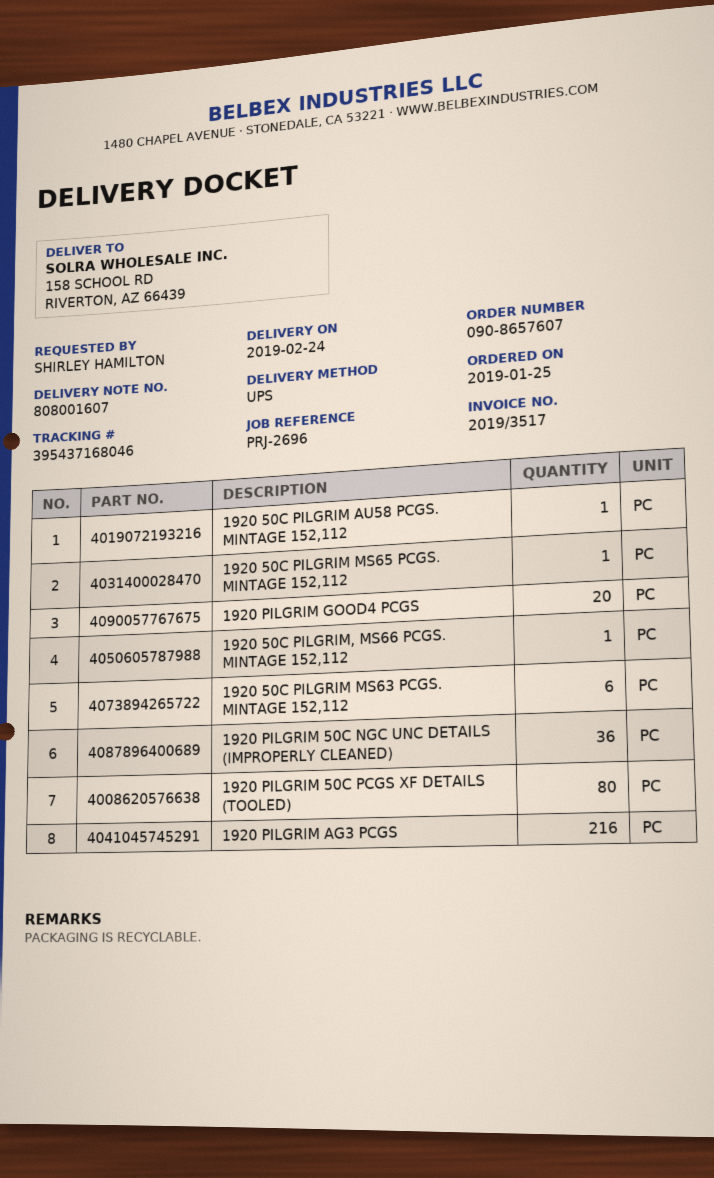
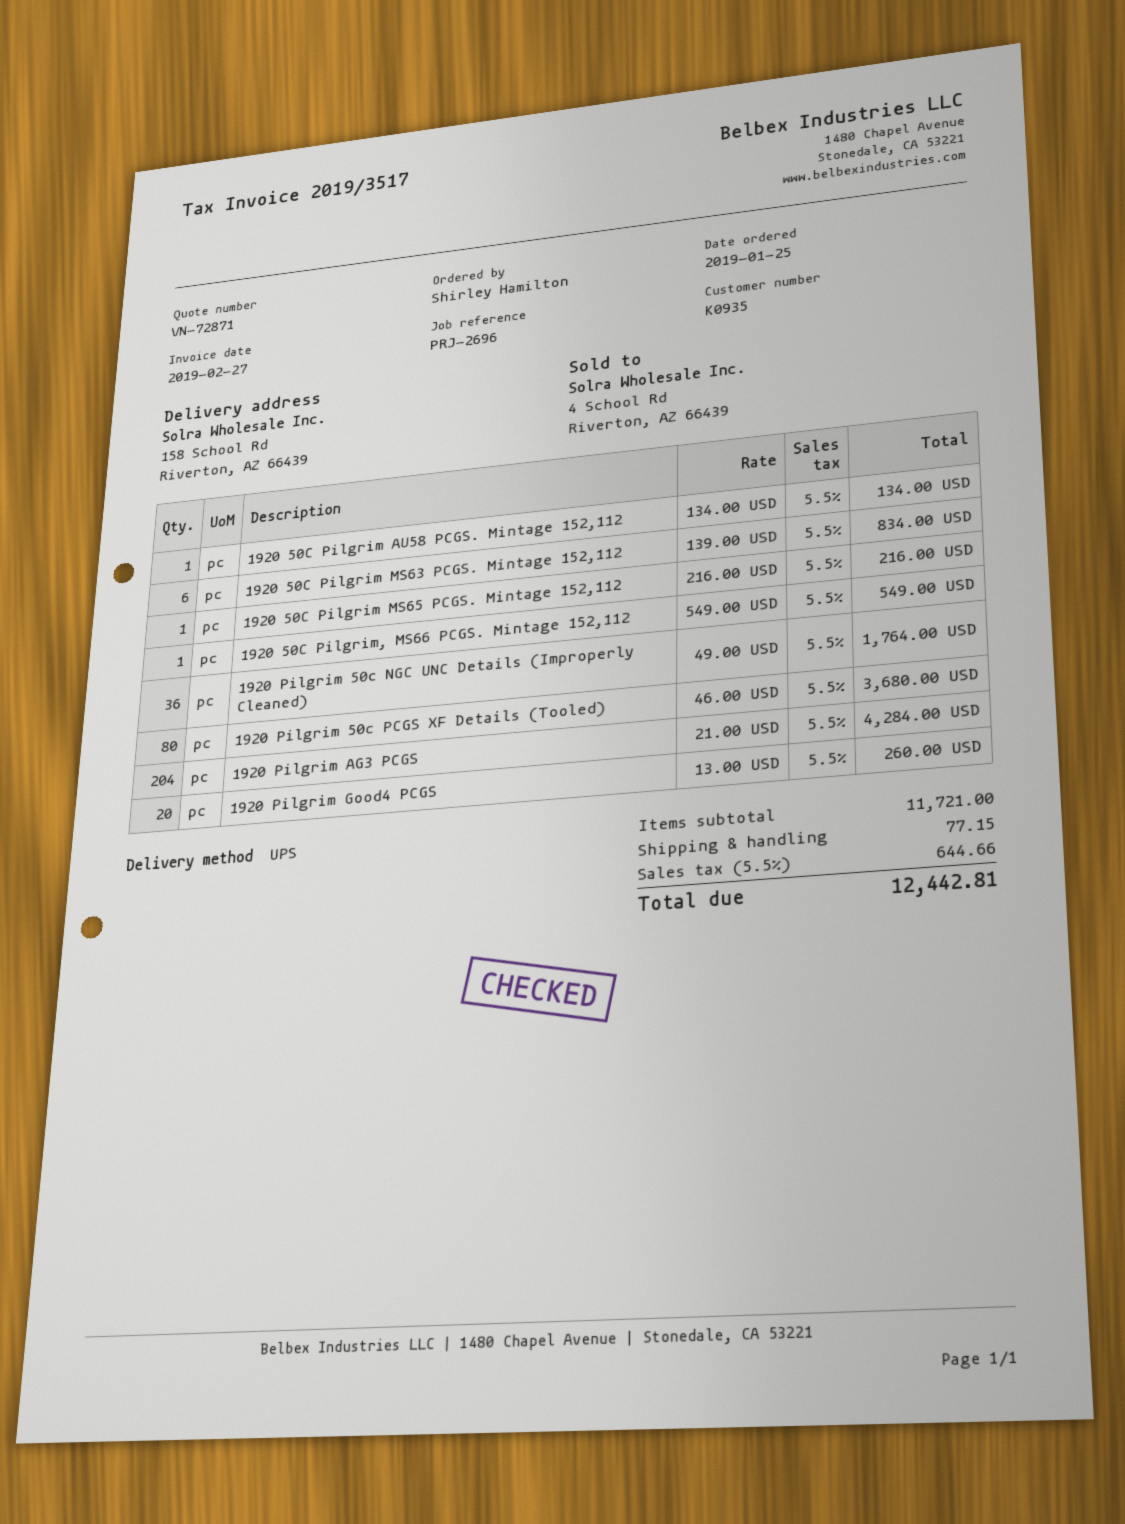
1920 PILGRIM AG3 PCGS: 216 -> 204

